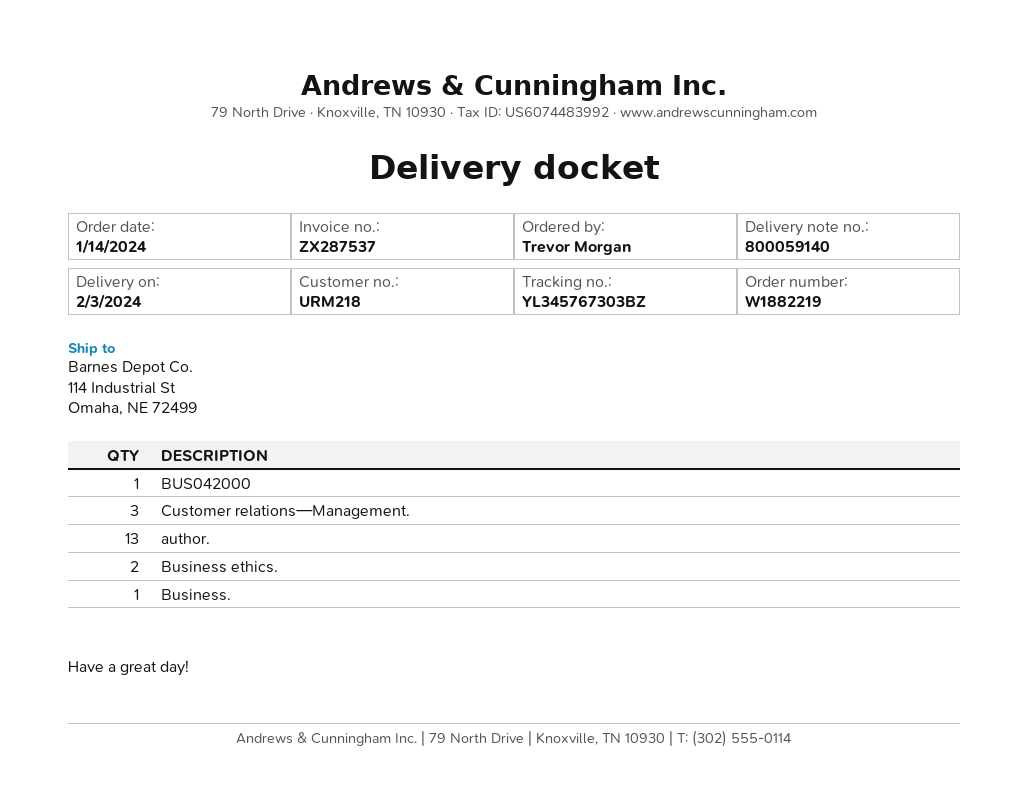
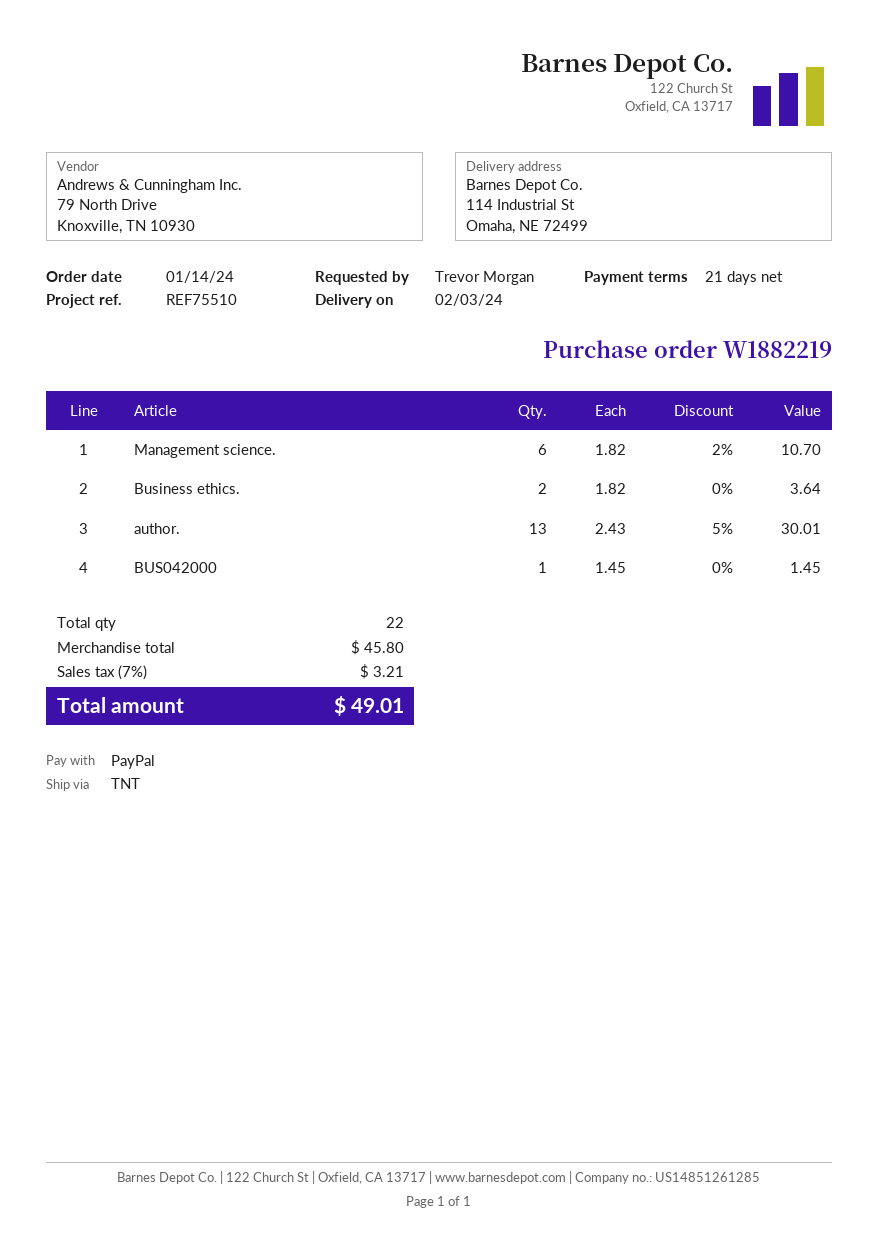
Customer relations—Management.: 3 -> none
Business.: 1 -> none
Management science.: none -> 6

